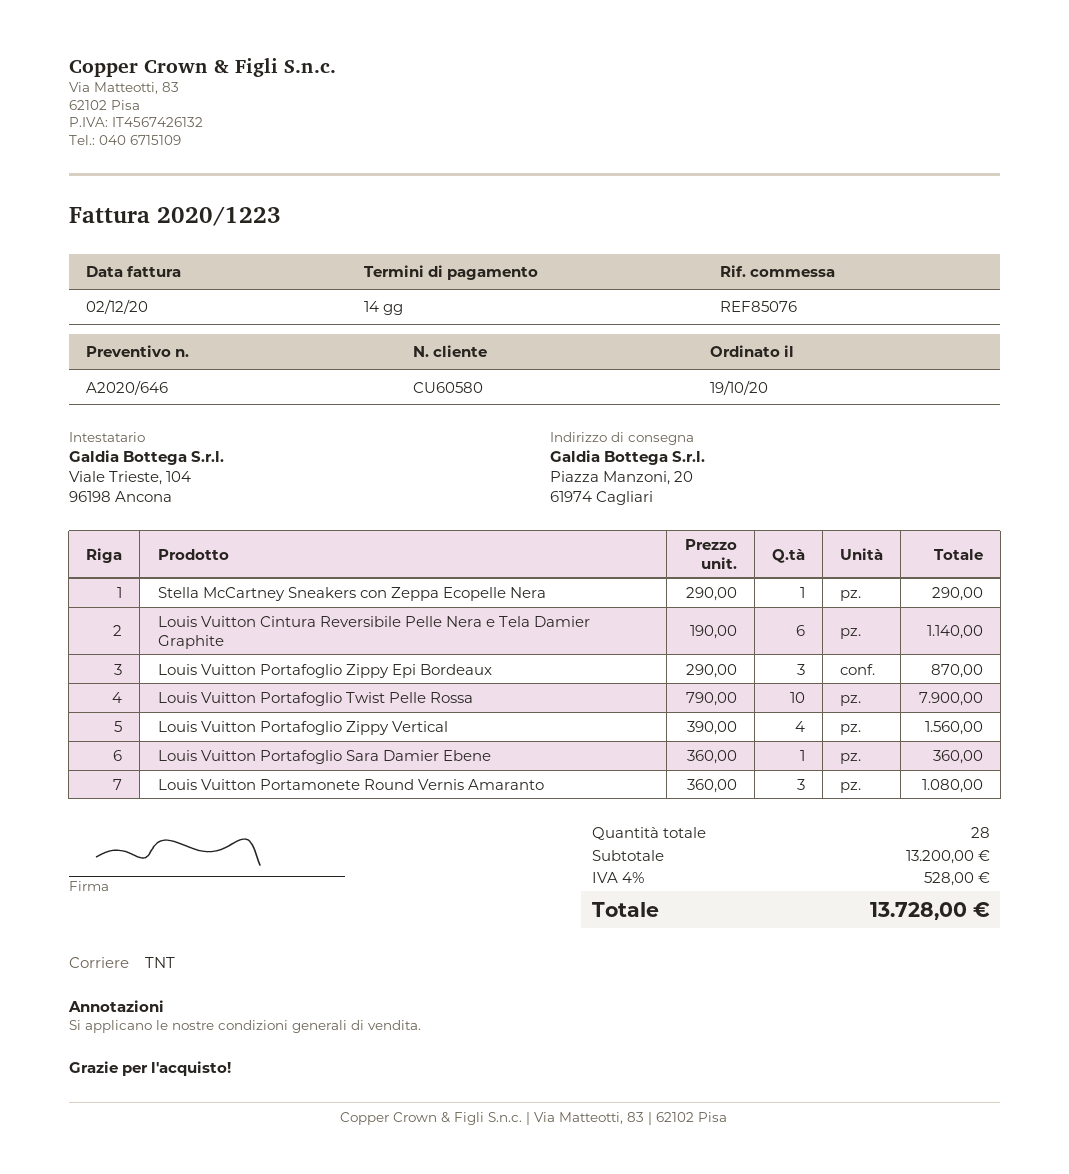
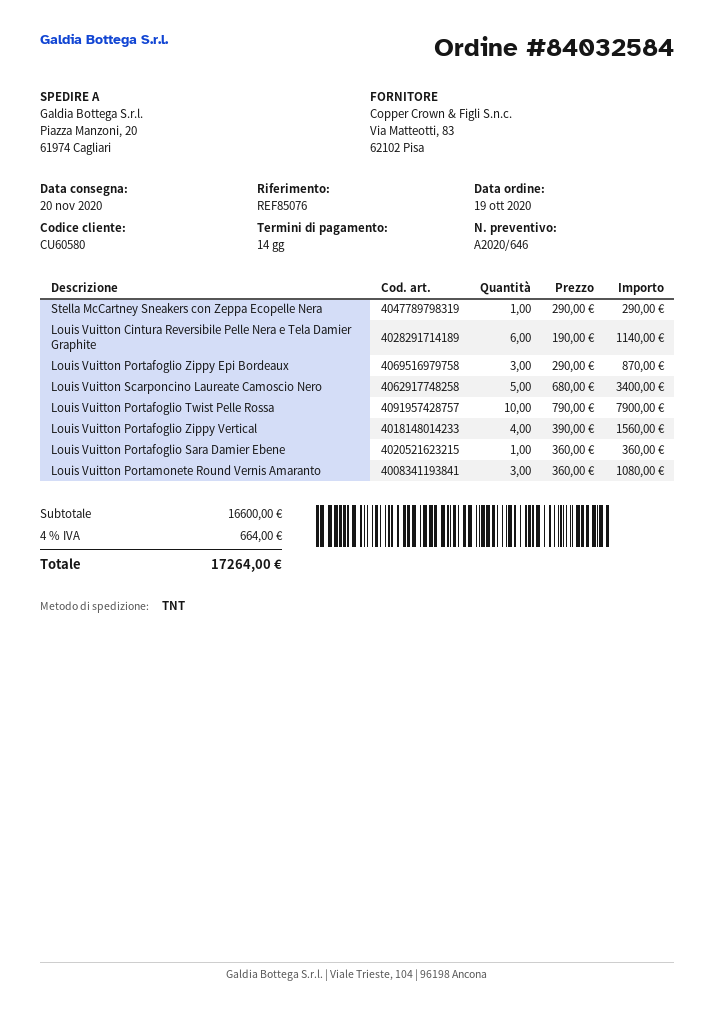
Louis Vuitton Scarponcino Laureate Camoscio Nero: none -> 5 x 680.00 = 3400.00
subtotal: 13200.00 -> 16600.00
tax: 4% = 528.00 -> 4% = 664.00
total: 13728.00 -> 17264.00

